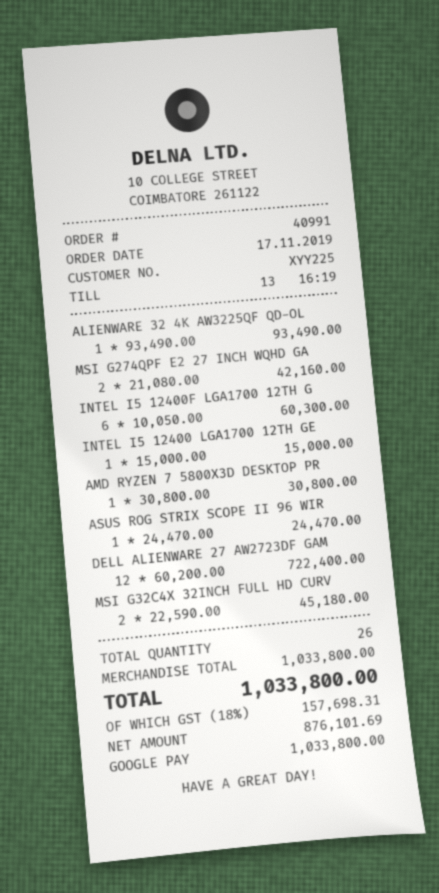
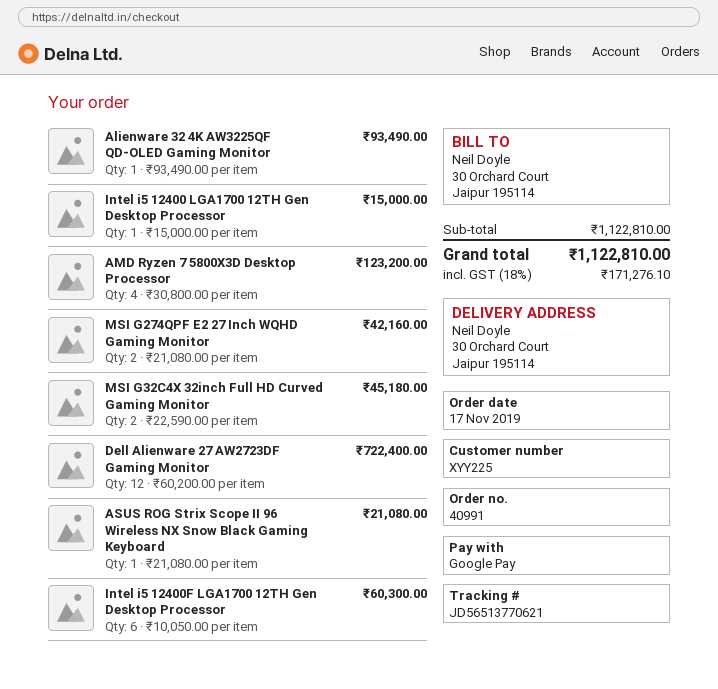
AMD RYZEN 7 5800X3D DESKTOP PR: 1 x 30800.00 = 30800.00 -> 4 x 30800.00 = 123200.00
ASUS ROG STRIX SCOPE II 96 WIR: 1 x 24470.00 = 24470.00 -> 1 x 21080.00 = 21080.00
subtotal: 1033800.00 -> 1122810.00
tax: 18% = 157698.31 -> 18% = 171276.10
total: 1033800.00 -> 1122810.00

